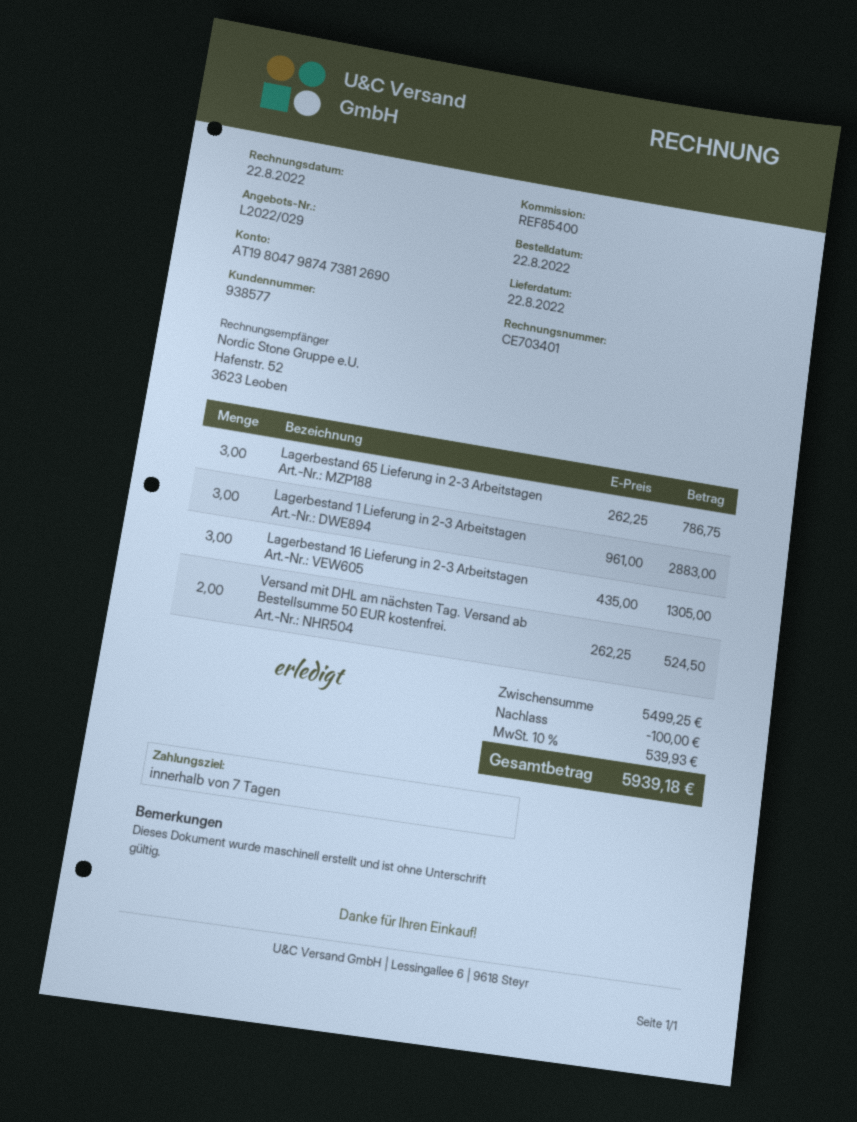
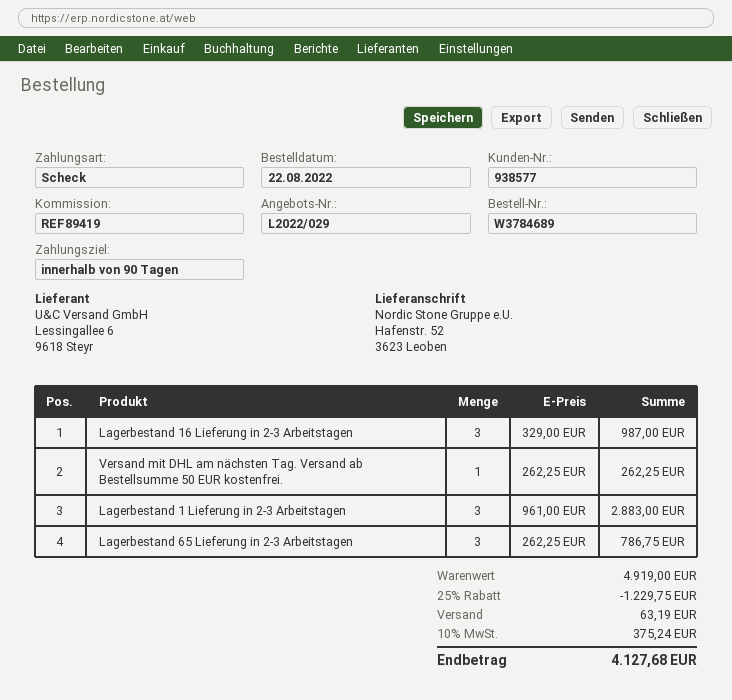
payment terms: 7 days -> 90 days
reference: REF85400 -> REF89419
Lagerbestand 16 Lieferung in 2-3 Arbeitstagen: 3 x 435.00 = 1305.00 -> 3 x 329.00 = 987.00
Versand mit DHL am nächsten Tag. Versand ab Bestellsumme 50 EUR kostenfrei.: 2 x 262.25 = 524.50 -> 1 x 262.25 = 262.25
subtotal: 5499.25 -> 4919.00
discount: 100.00 -> 1229.75
shipping: none -> 63.19
tax: 10% = 539.93 -> 10% = 375.24
total: 5939.18 -> 4127.68

